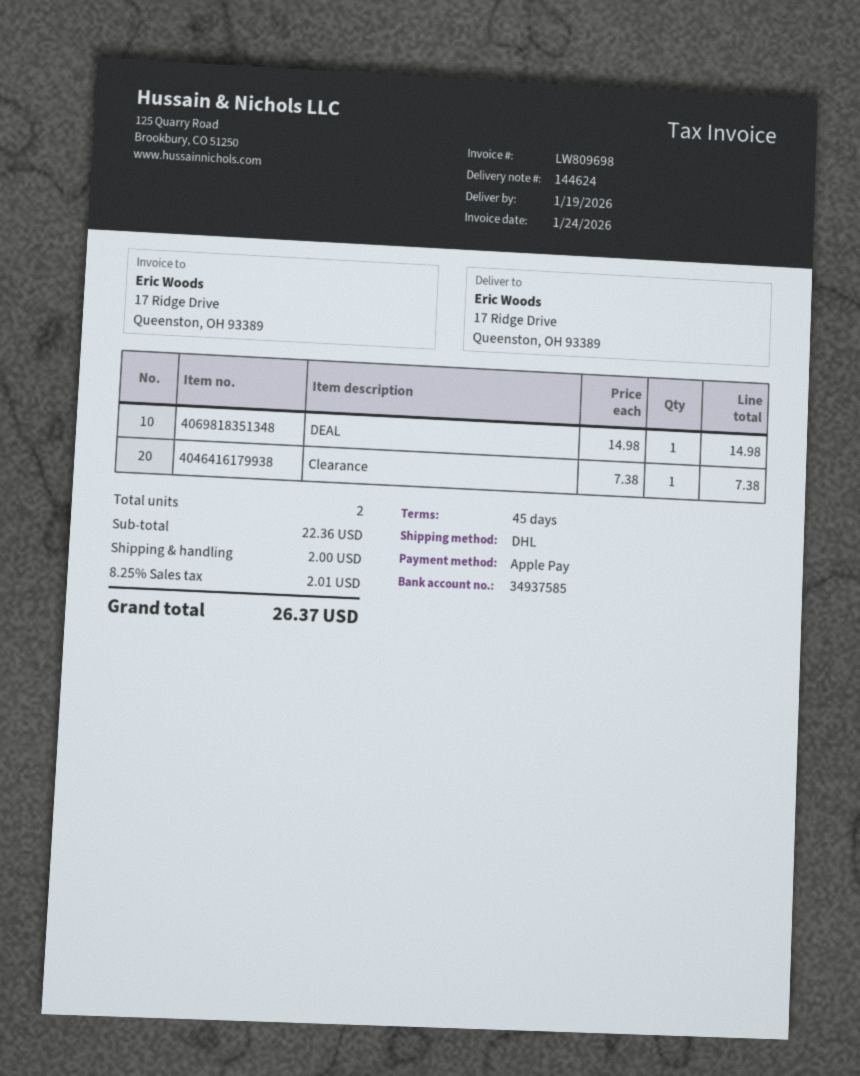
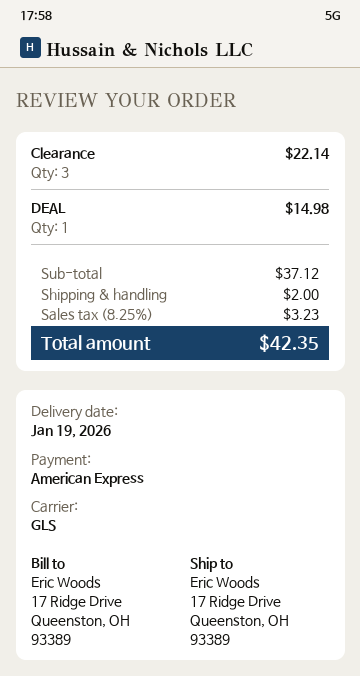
payment method: Apple Pay -> American Express
shipping method: DHL -> GLS
Clearance: 1 for 7.38 -> 3 for 22.14
subtotal: 22.36 -> 37.12
tax: 8.25% = 2.01 -> 8.25% = 3.23
total: 26.37 -> 42.35

